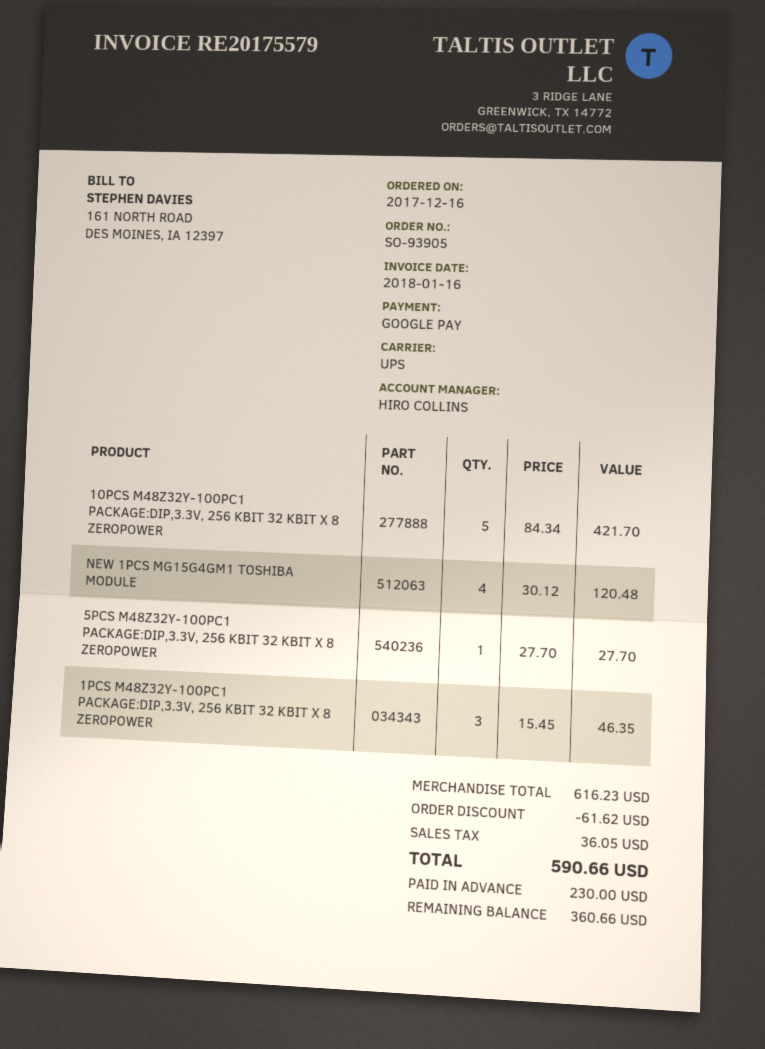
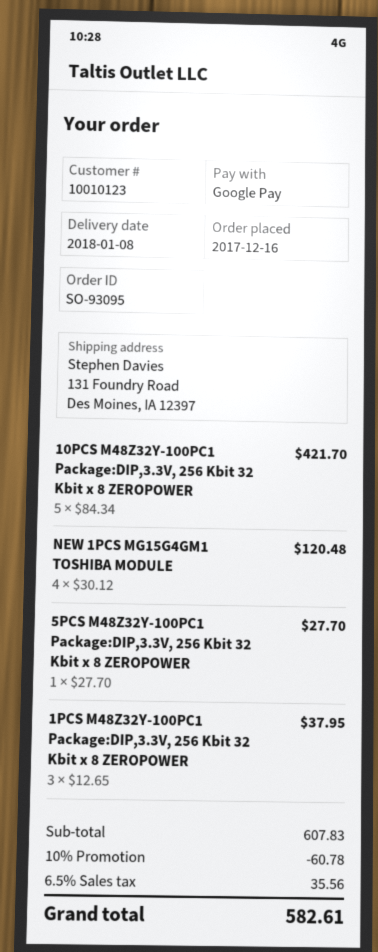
order number: SO-93905 -> SO-93095
1PCS M48Z32Y-100PC1 PACKAGE:DIP,3.3V, 256 KBIT 32 KBIT X 8 ZEROPOWER: 3 x 15.45 = 46.35 -> 3 x 12.65 = 37.95
subtotal: 616.23 -> 607.83
discount: 61.62 -> 60.78
tax: 36.05 -> 35.56
total: 590.66 -> 582.61

